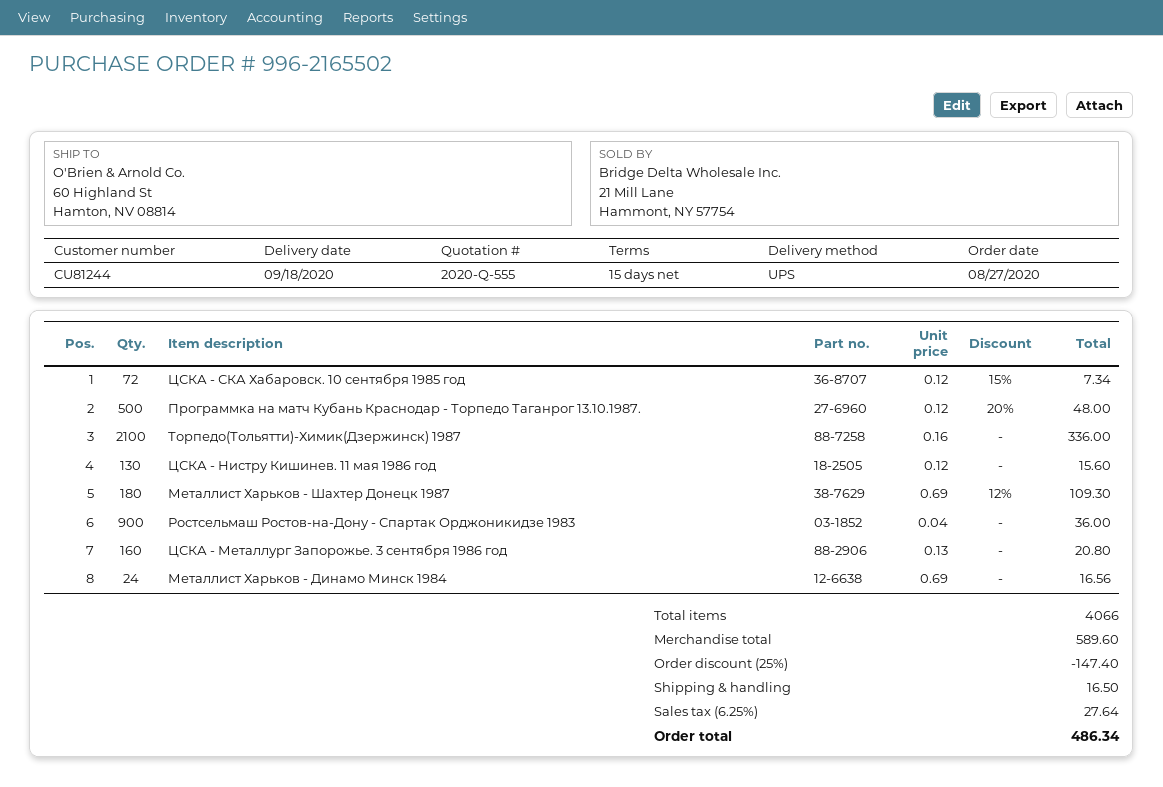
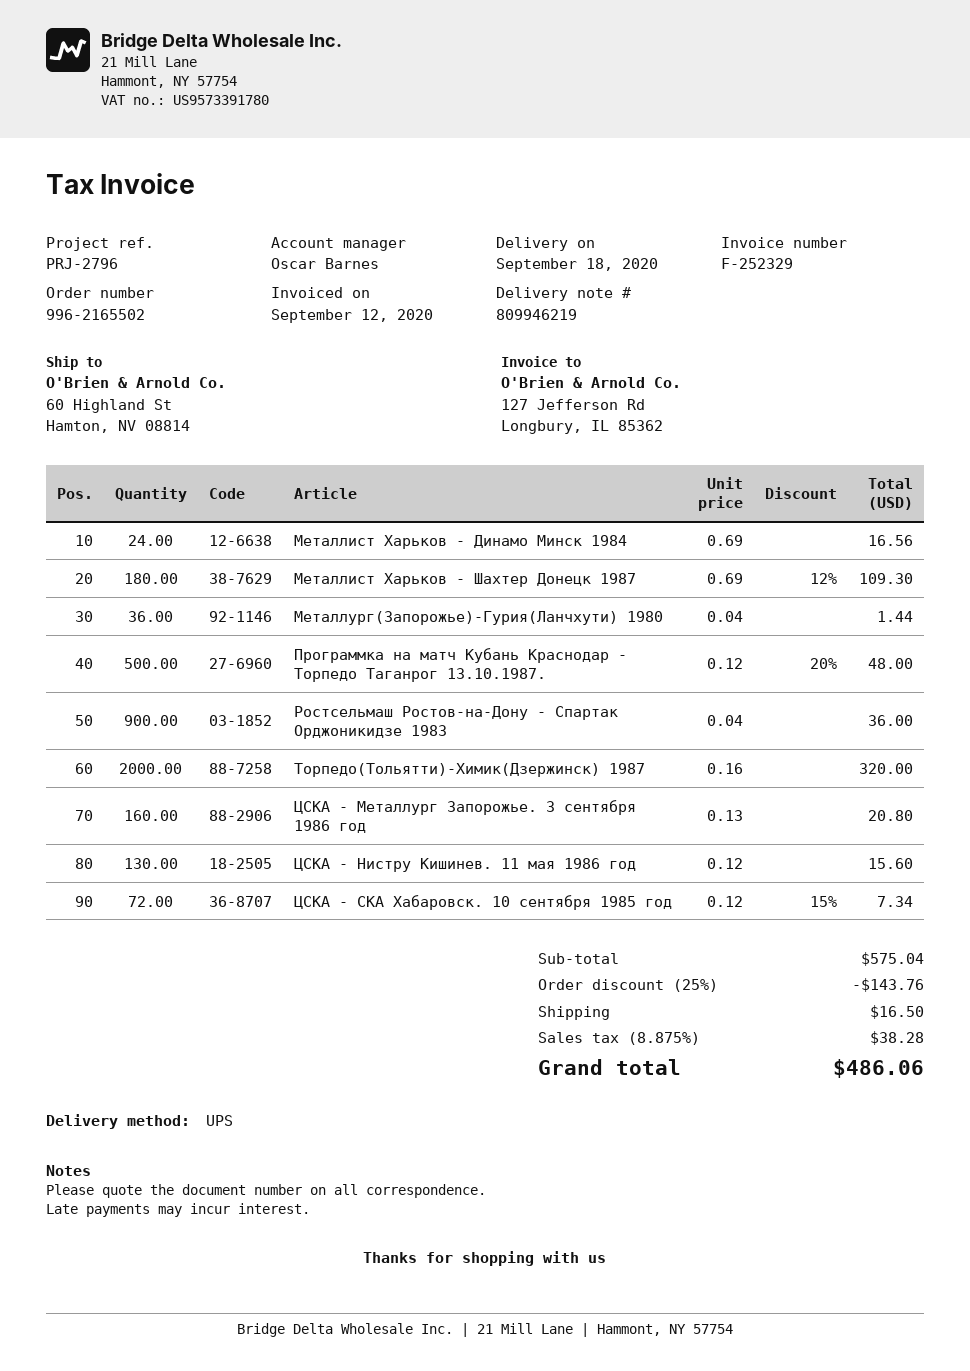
Торпедо(Тольятти)-Химик(Дзержинск) 1987: 2100 x 0.16 = 336.00 -> 2000 x 0.16 = 320.00
Металлург(Запорожье)-Гурия(Ланчхути) 1980: none -> 36 x 0.04 = 1.44
subtotal: 589.60 -> 575.04
discount: 25% = 147.40 -> 25% = 143.76
tax: 6.25% = 27.64 -> 8.875% = 38.28
total: 486.34 -> 486.06

